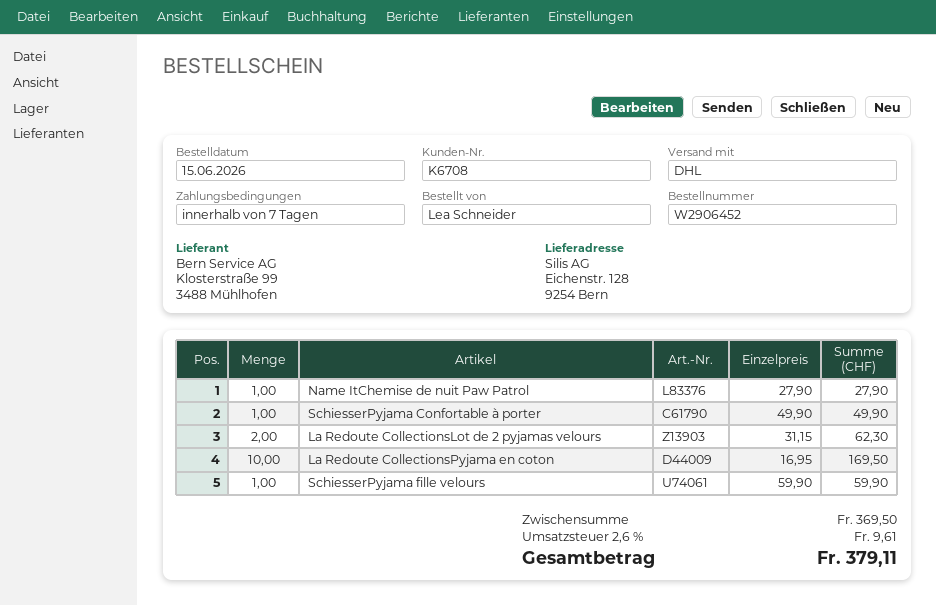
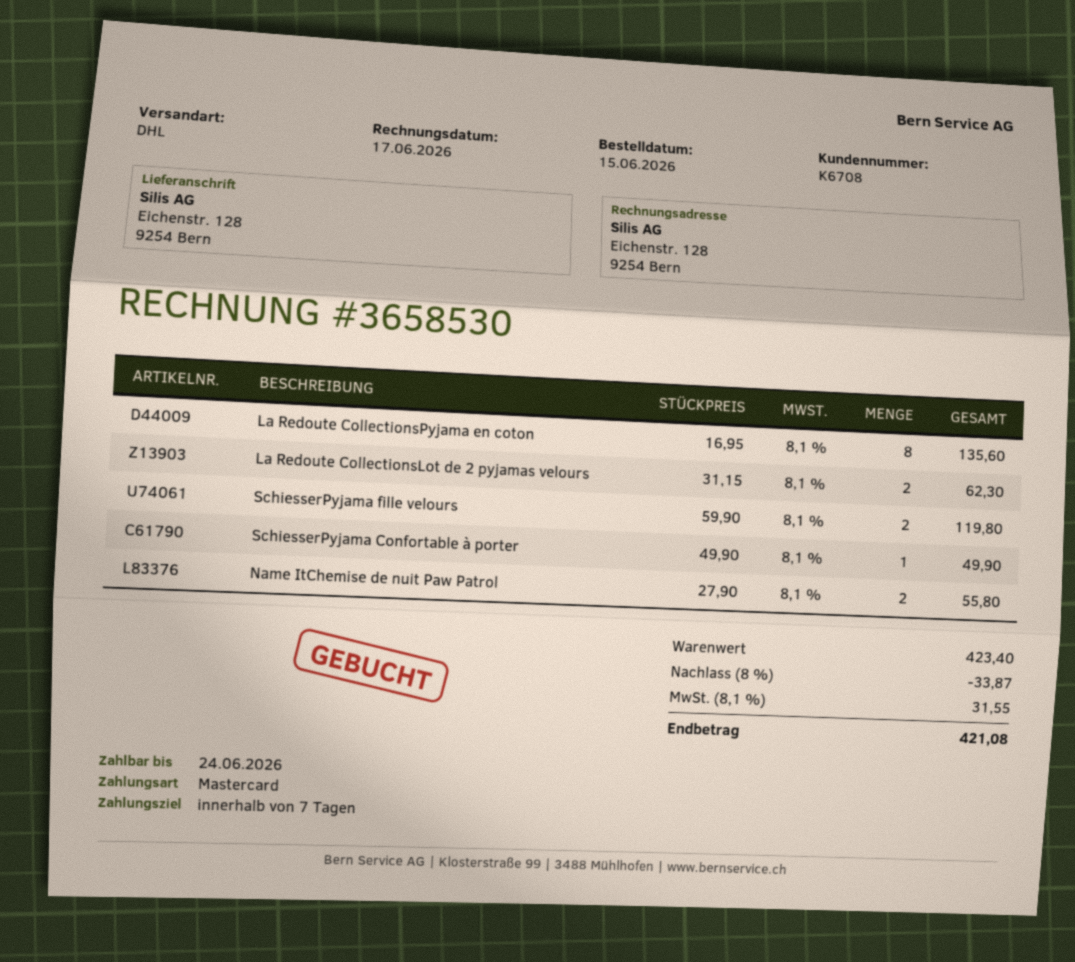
Name ItChemise de nuit Paw Patrol: 1 x 27.90 = 27.90 -> 2 x 27.90 = 55.80
La Redoute CollectionsPyjama en coton: 10 x 16.95 = 169.50 -> 8 x 16.95 = 135.60
SchiesserPyjama fille velours: 1 x 59.90 = 59.90 -> 2 x 59.90 = 119.80
subtotal: 369.50 -> 423.40
discount: none -> 8% = 33.87
tax: 2.6% = 9.61 -> 8.1% = 31.55
total: 379.11 -> 421.08

